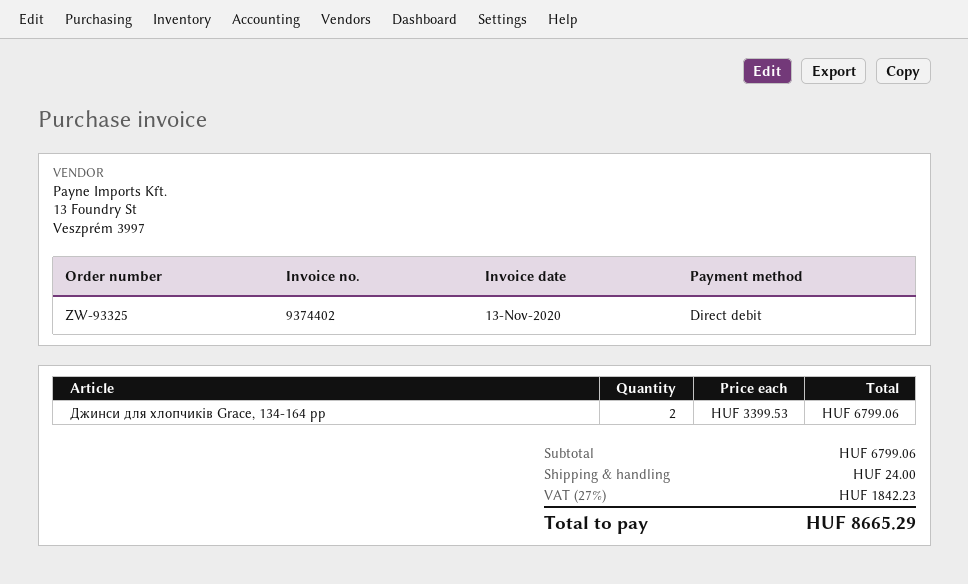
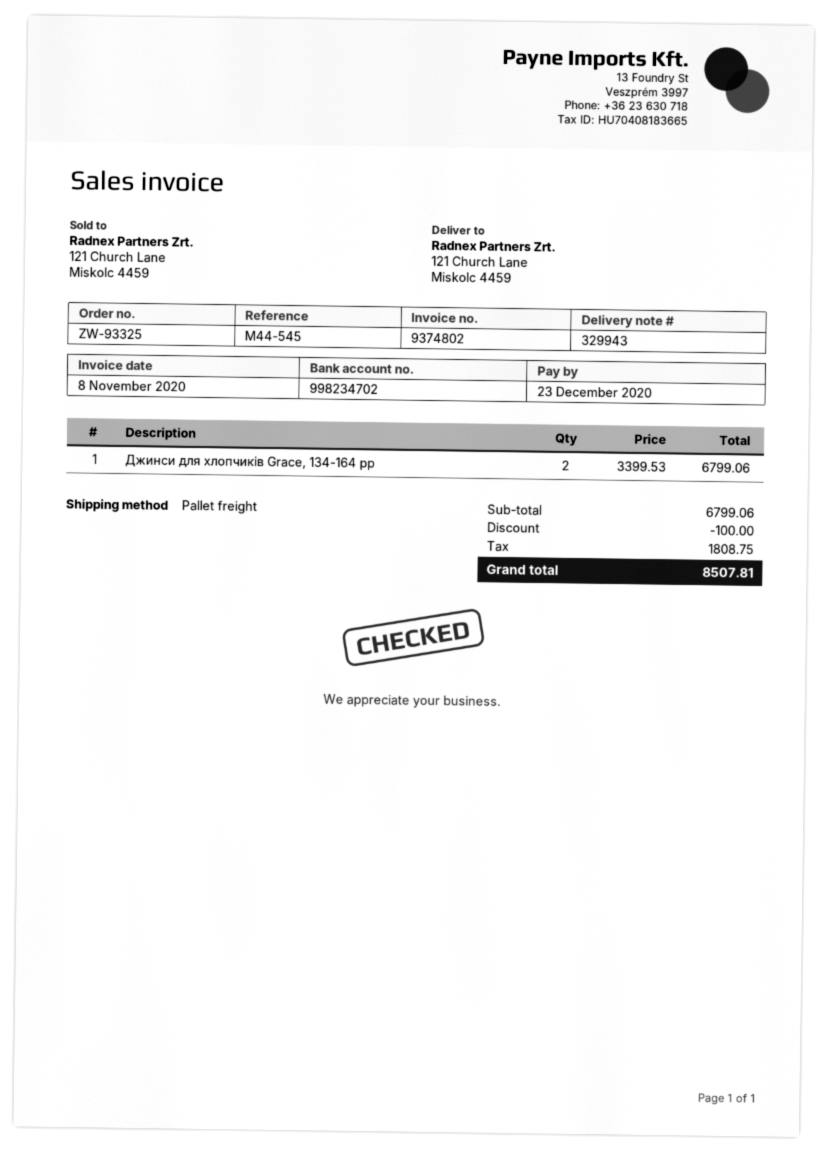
invoice number: 9374402 -> 9374802
invoice date: 2020-11-13 -> 2020-11-08
discount: none -> 100.00
shipping: 24.00 -> none
tax: 1842.23 -> 1808.75
total: 8665.29 -> 8507.81

